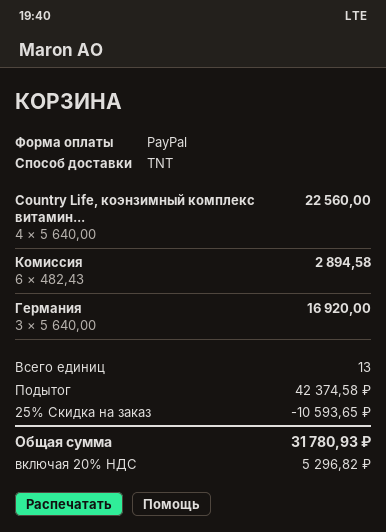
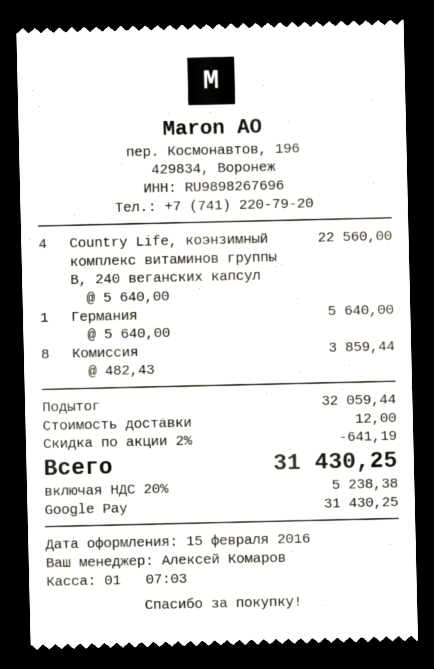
payment method: PayPal -> Google Pay
Комиссия: 6 x 482.43 = 2894.58 -> 8 x 482.43 = 3859.44
Германия: 3 x 5640.00 = 16920.00 -> 1 x 5640.00 = 5640.00
subtotal: 42374.58 -> 32059.44
discount: 25% = 10593.65 -> 2% = 641.19
shipping: none -> 12.00
tax: 20% = 5296.82 -> 20% = 5238.38
total: 31780.93 -> 31430.25

